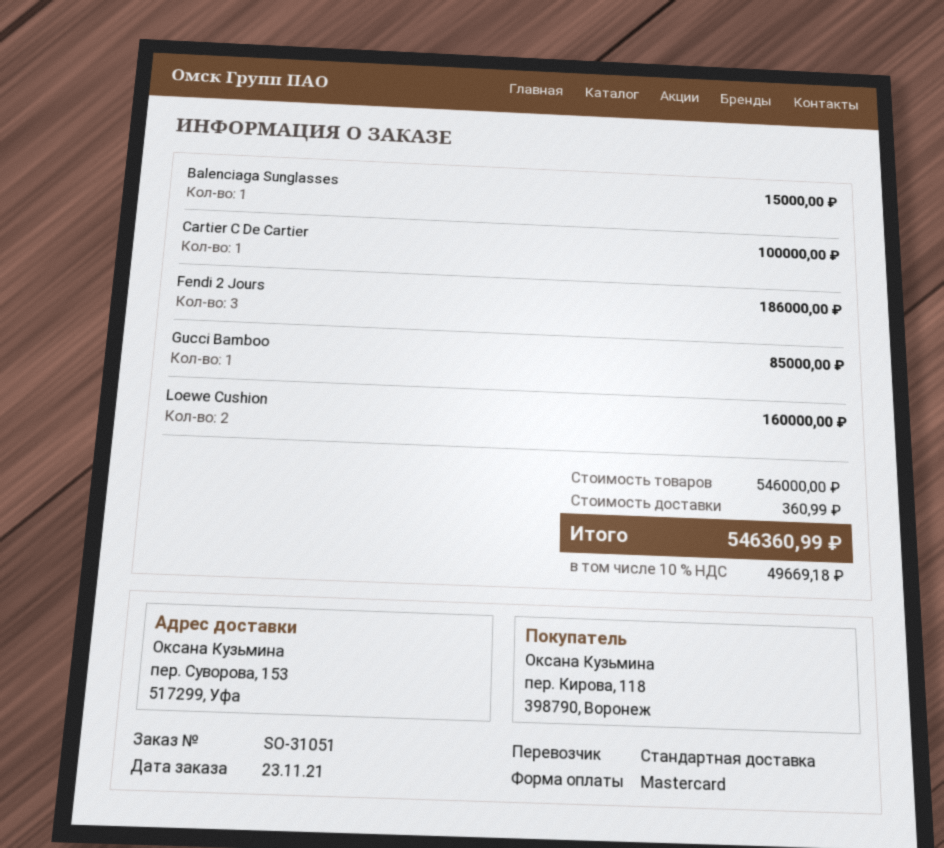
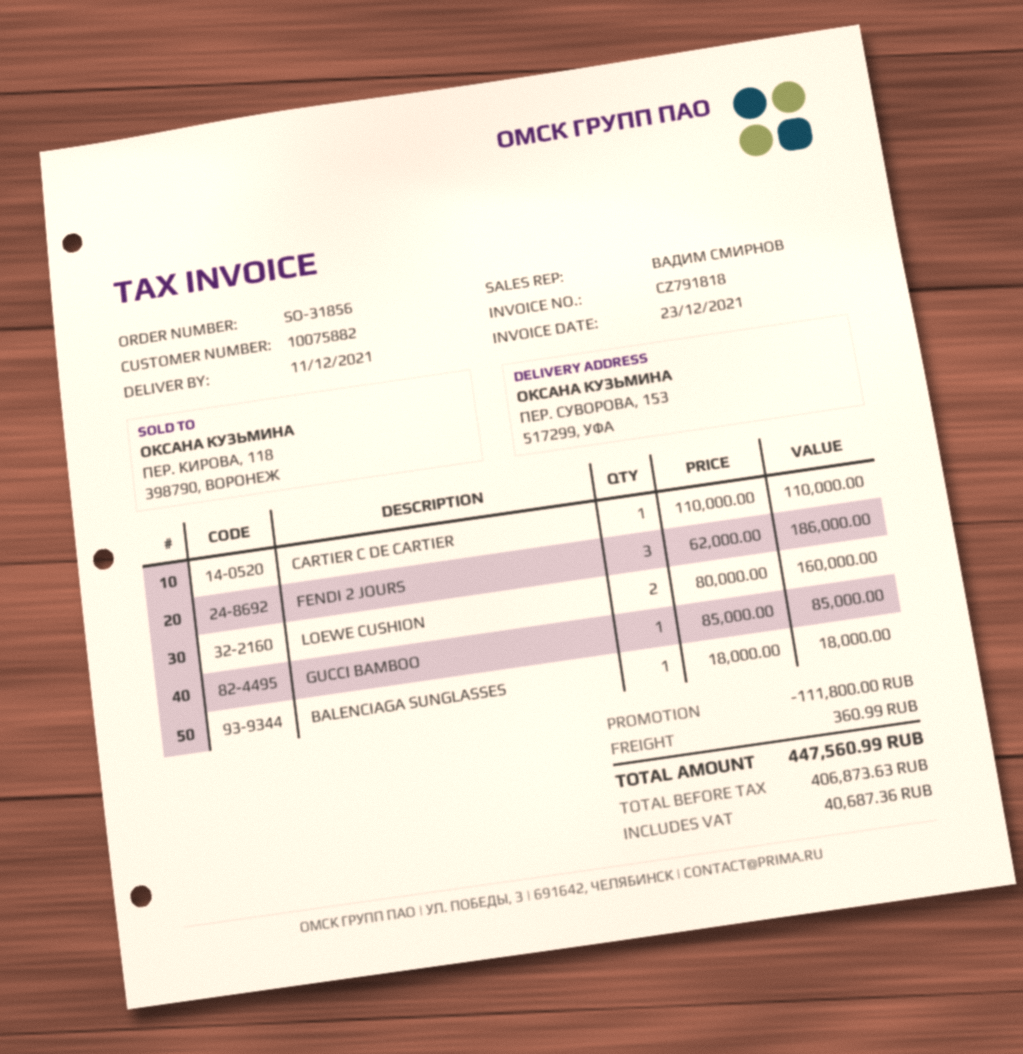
order number: SO-31051 -> SO-31856
Balenciaga Sunglasses: 1 for 15000.00 -> 1 for 18000.00
Cartier C De Cartier: 1 for 100000.00 -> 1 for 110000.00
discount: none -> 111800.00
tax: 49669.18 -> 40687.36
total: 546360.99 -> 447560.99

